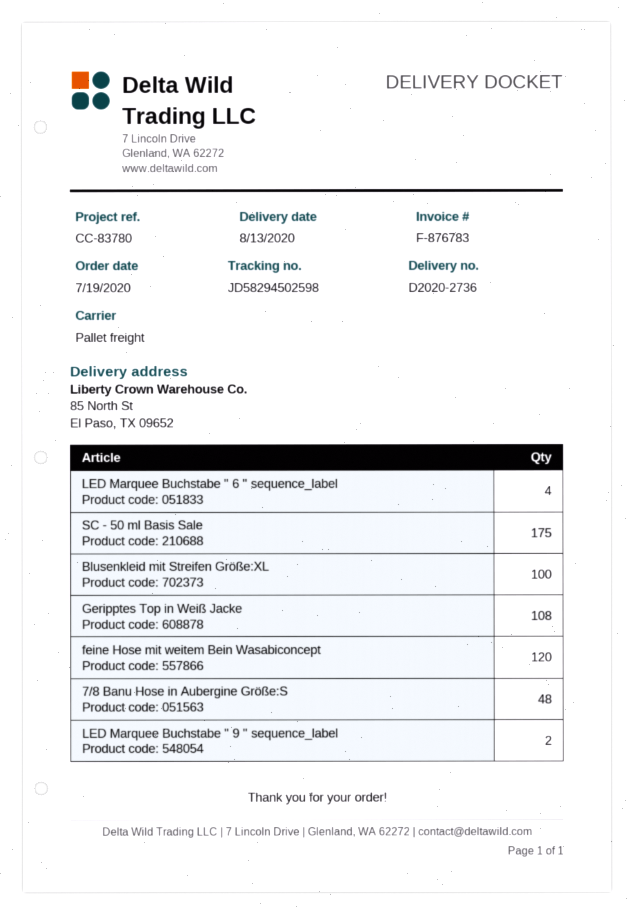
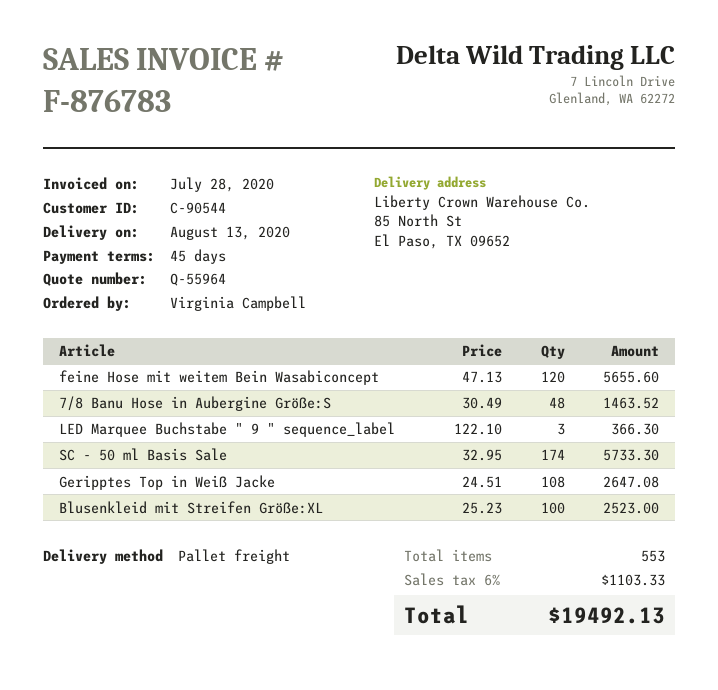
LED Marquee Buchstabe " 6 " sequence_label: 4 -> none
SC - 50 ml Basis Sale: 175 -> 174
LED Marquee Buchstabe " 9 " sequence_label: 2 -> 3

